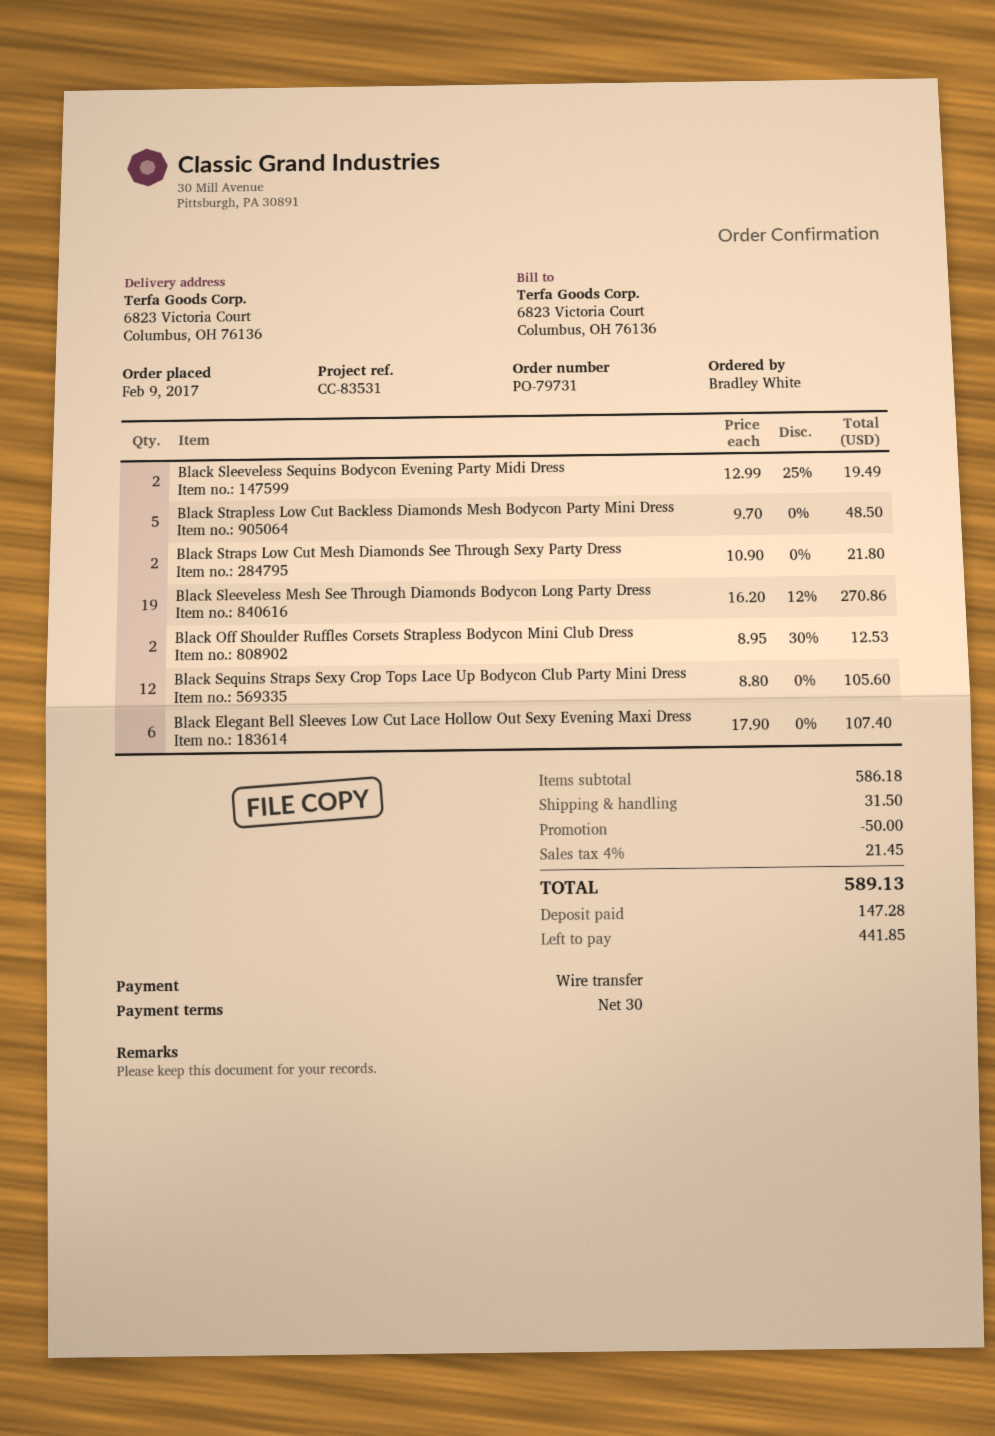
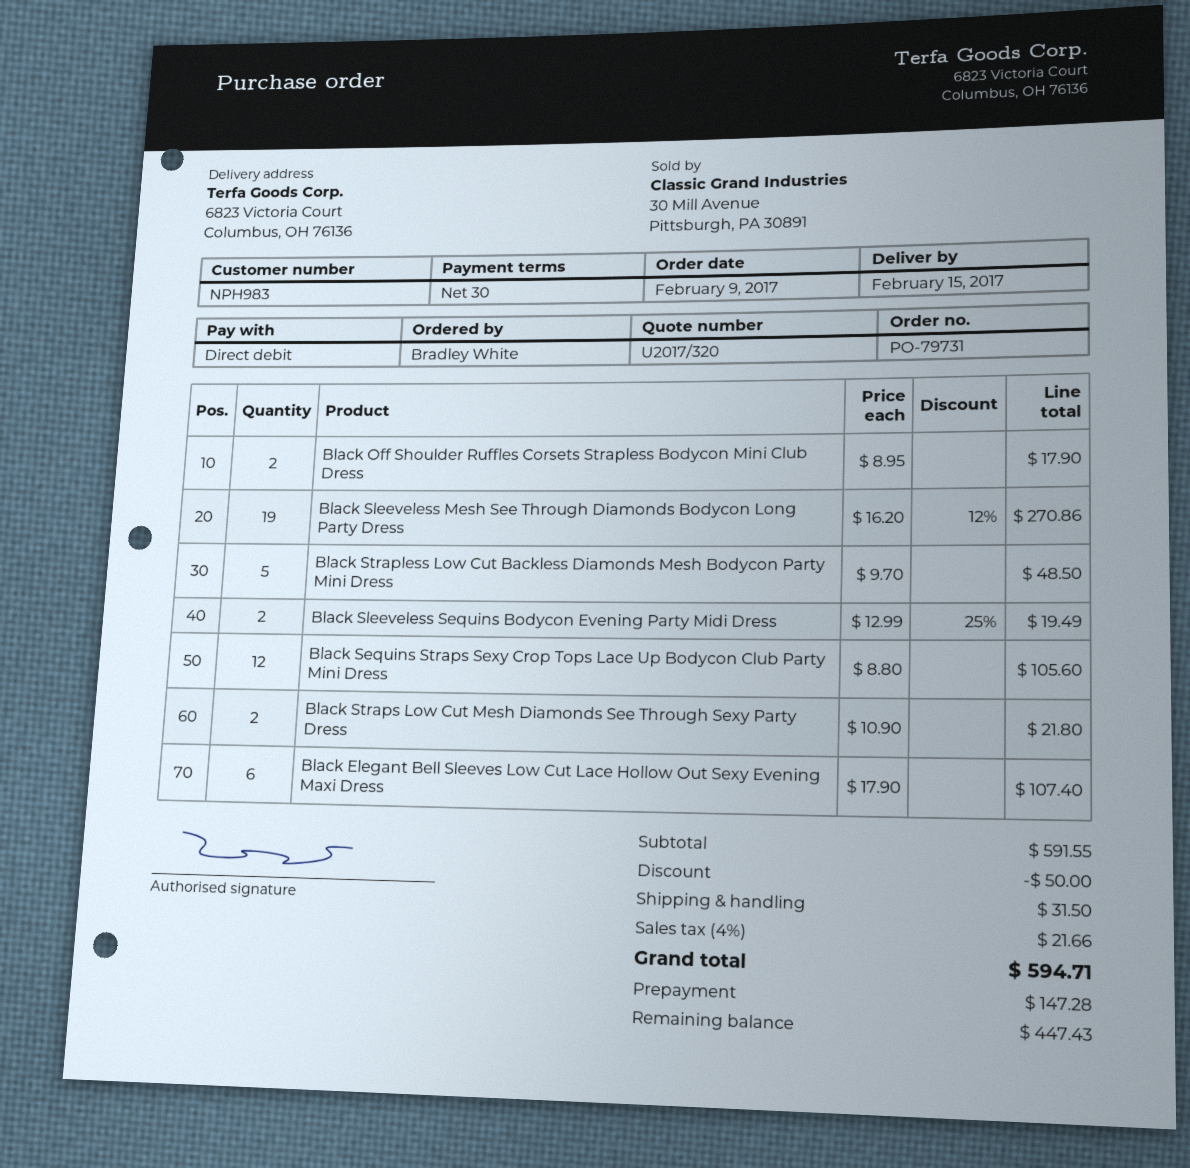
payment method: bank transfer -> direct debit
Black Off Shoulder Ruffles Corsets Strapless Bodycon Mini Club Dress: 2 x 8.95 - 30% = 12.53 -> 2 x 8.95 = 17.90
subtotal: 586.18 -> 591.55
tax: 4% = 21.45 -> 4% = 21.66
total: 589.13 -> 594.71
balance: 441.85 -> 447.43

